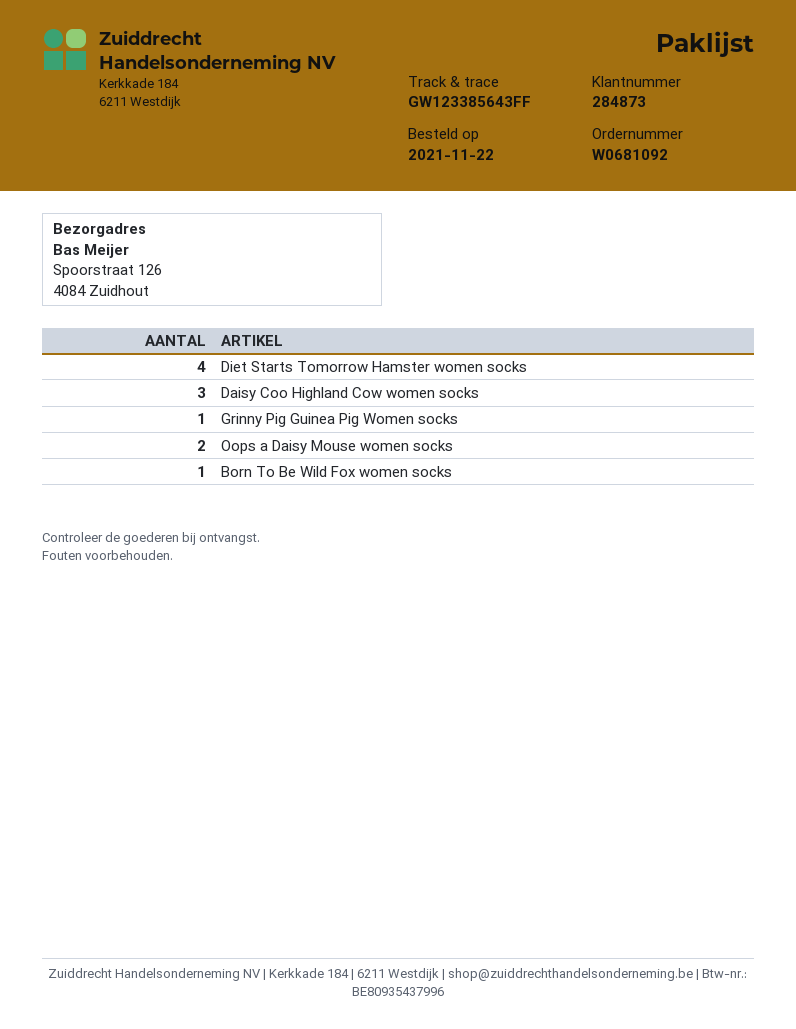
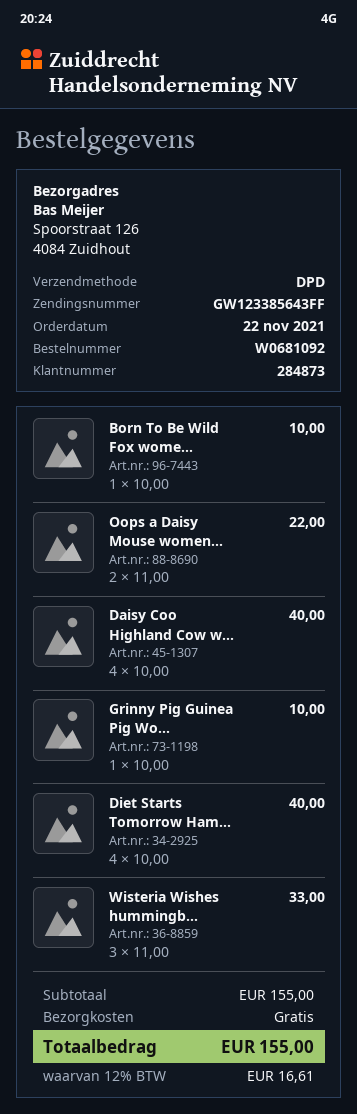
Daisy Coo Highland Cow women socks: 3 -> 4
Wisteria Wishes hummingb...: none -> 3

